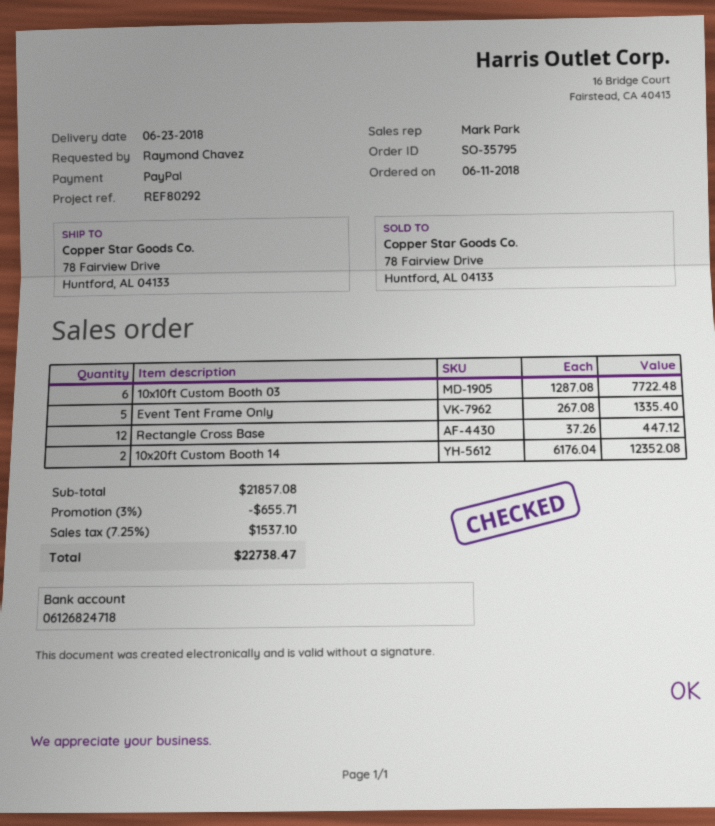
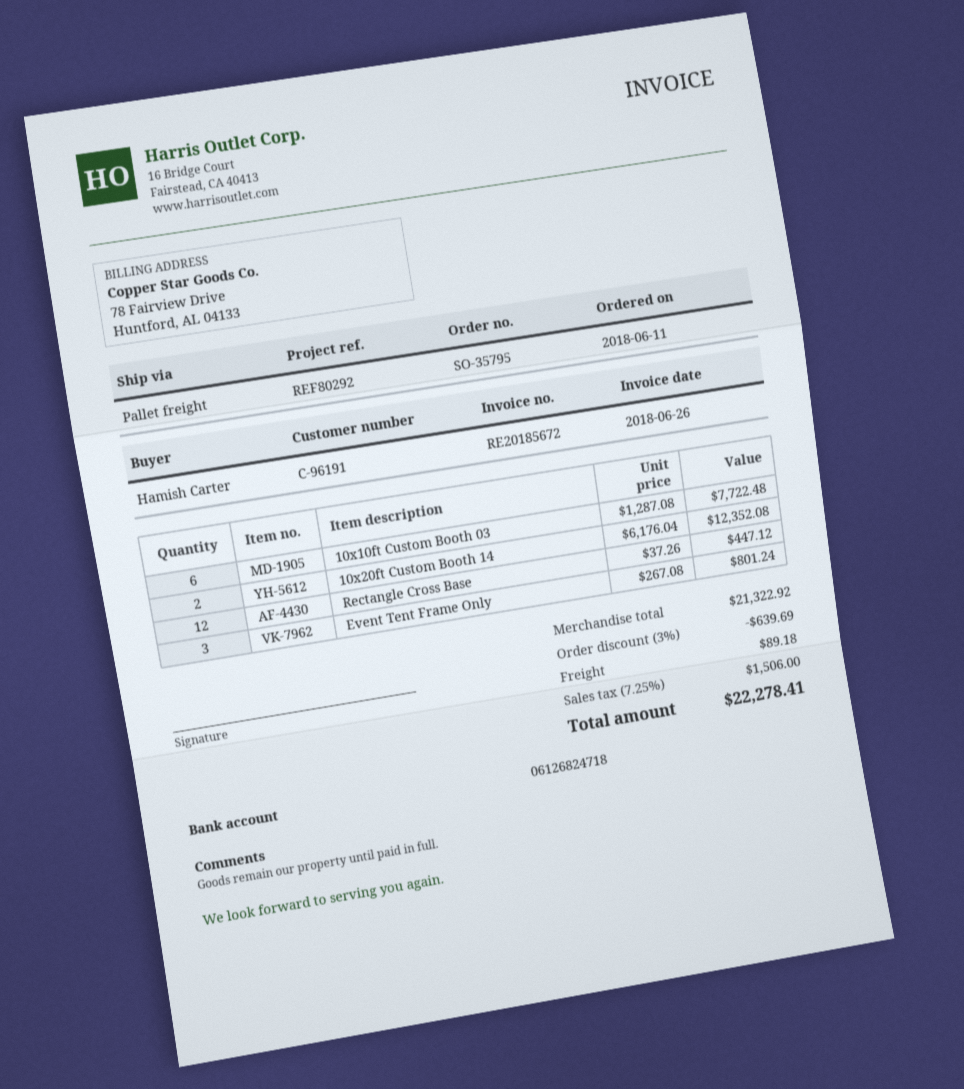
ordered by: Raymond Chavez -> Hamish Carter
Event Tent Frame Only: 5 x 267.08 = 1335.40 -> 3 x 267.08 = 801.24
subtotal: 21857.08 -> 21322.92
discount: 3% = 655.71 -> 3% = 639.69
shipping: none -> 89.18
tax: 7.25% = 1537.10 -> 7.25% = 1506.00
total: 22738.47 -> 22278.41

